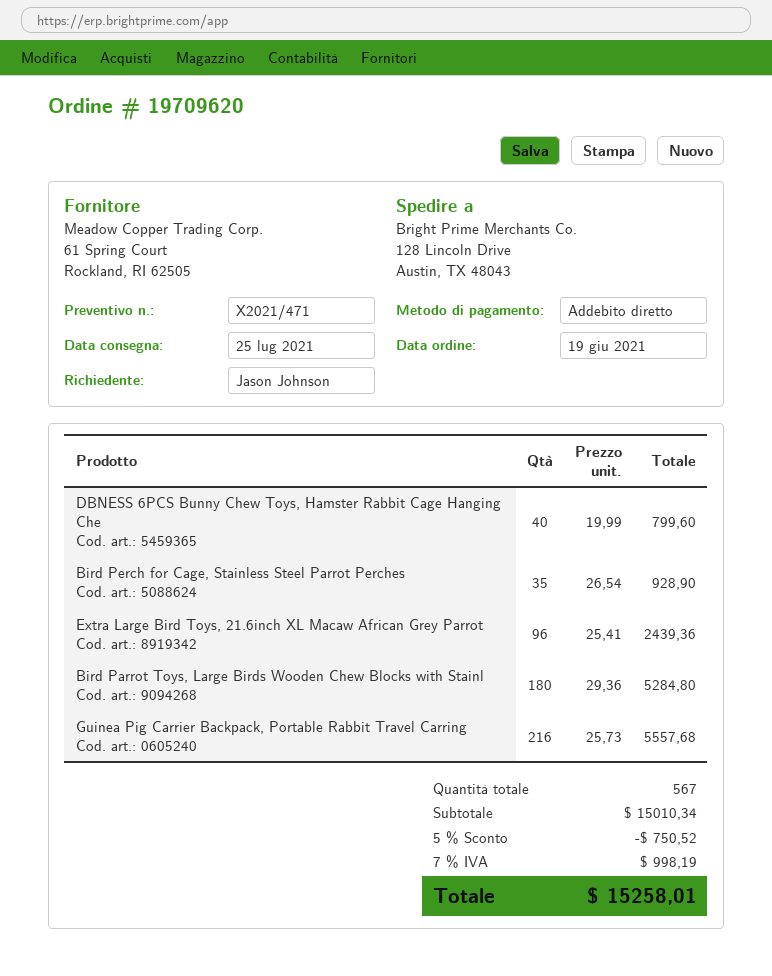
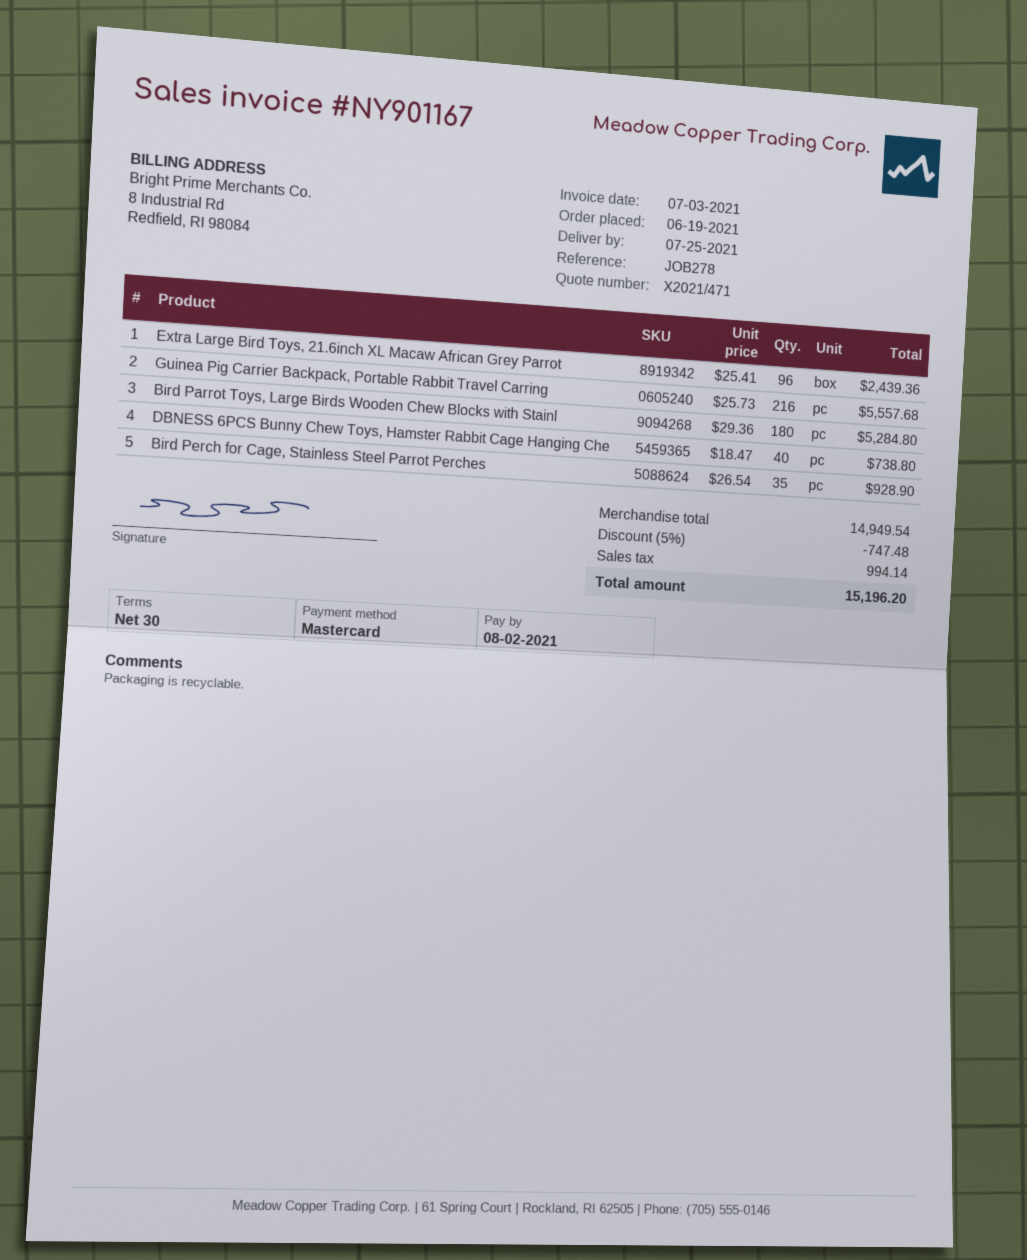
payment method: direct debit -> Mastercard
DBNESS 6PCS Bunny Chew Toys, Hamster Rabbit Cage Hanging Che: 40 x 19.99 = 799.60 -> 40 x 18.47 = 738.80
subtotal: 15010.34 -> 14949.54
discount: 5% = 750.52 -> 5% = 747.48
tax: 998.19 -> 994.14
total: 15258.01 -> 15196.20

